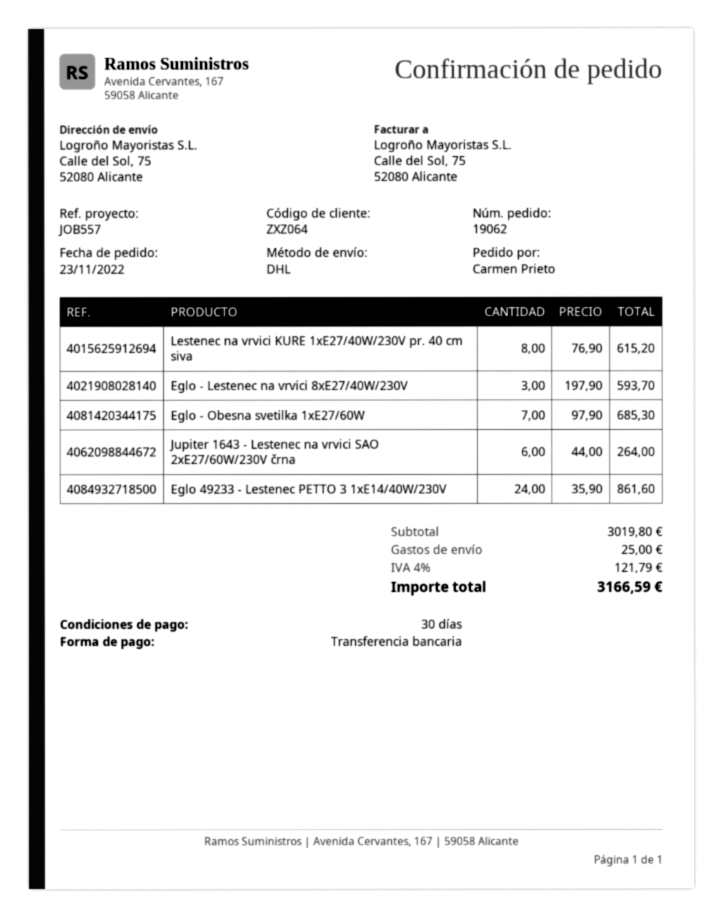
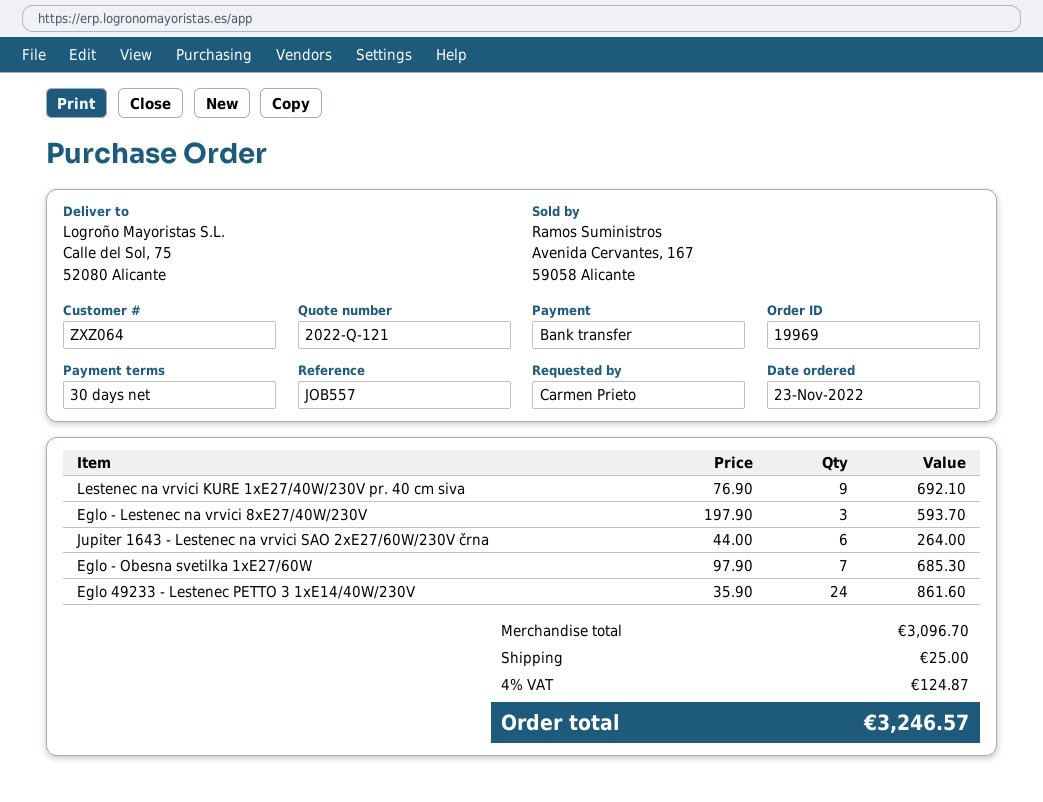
order number: 19062 -> 19969
Lestenec na vrvici KURE 1xE27/40W/230V pr. 40 cm siva: 8 x 76.90 = 615.20 -> 9 x 76.90 = 692.10
subtotal: 3019.80 -> 3096.70
tax: 4% = 121.79 -> 4% = 124.87
total: 3166.59 -> 3246.57

